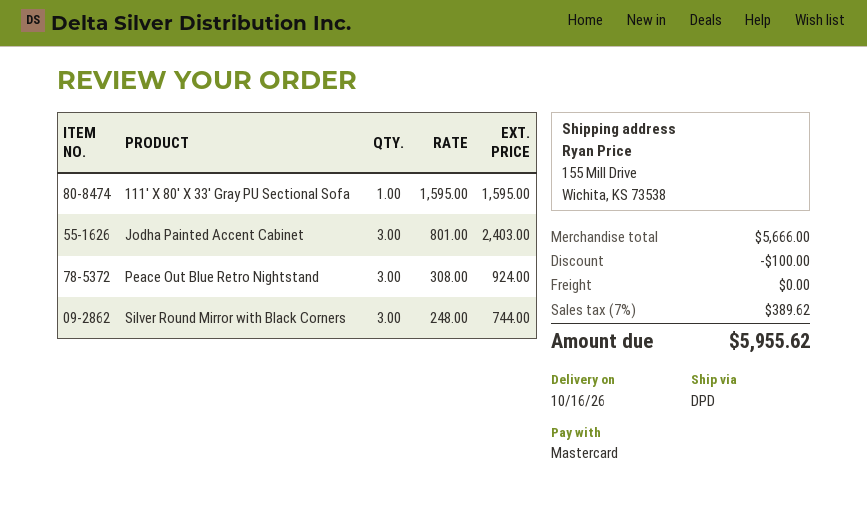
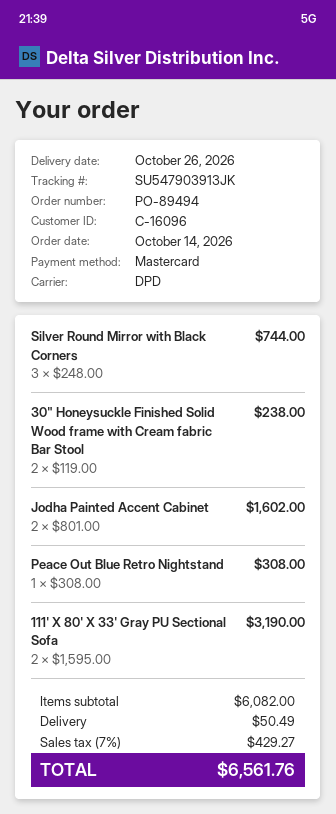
delivery date: 2026-10-16 -> 2026-10-26
111' X 80' X 33' Gray PU Sectional Sofa: 1 x 1595.00 = 1595.00 -> 2 x 1595.00 = 3190.00
Jodha Painted Accent Cabinet: 3 x 801.00 = 2403.00 -> 2 x 801.00 = 1602.00
Peace Out Blue Retro Nightstand: 3 x 308.00 = 924.00 -> 1 x 308.00 = 308.00
30" Honeysuckle Finished Solid Wood frame with Cream fabric Bar Stool: none -> 2 x 119.00 = 238.00
subtotal: 5666.00 -> 6082.00
discount: 100.00 -> none
shipping: 0.00 -> 50.49
tax: 7% = 389.62 -> 7% = 429.27
total: 5955.62 -> 6561.76

